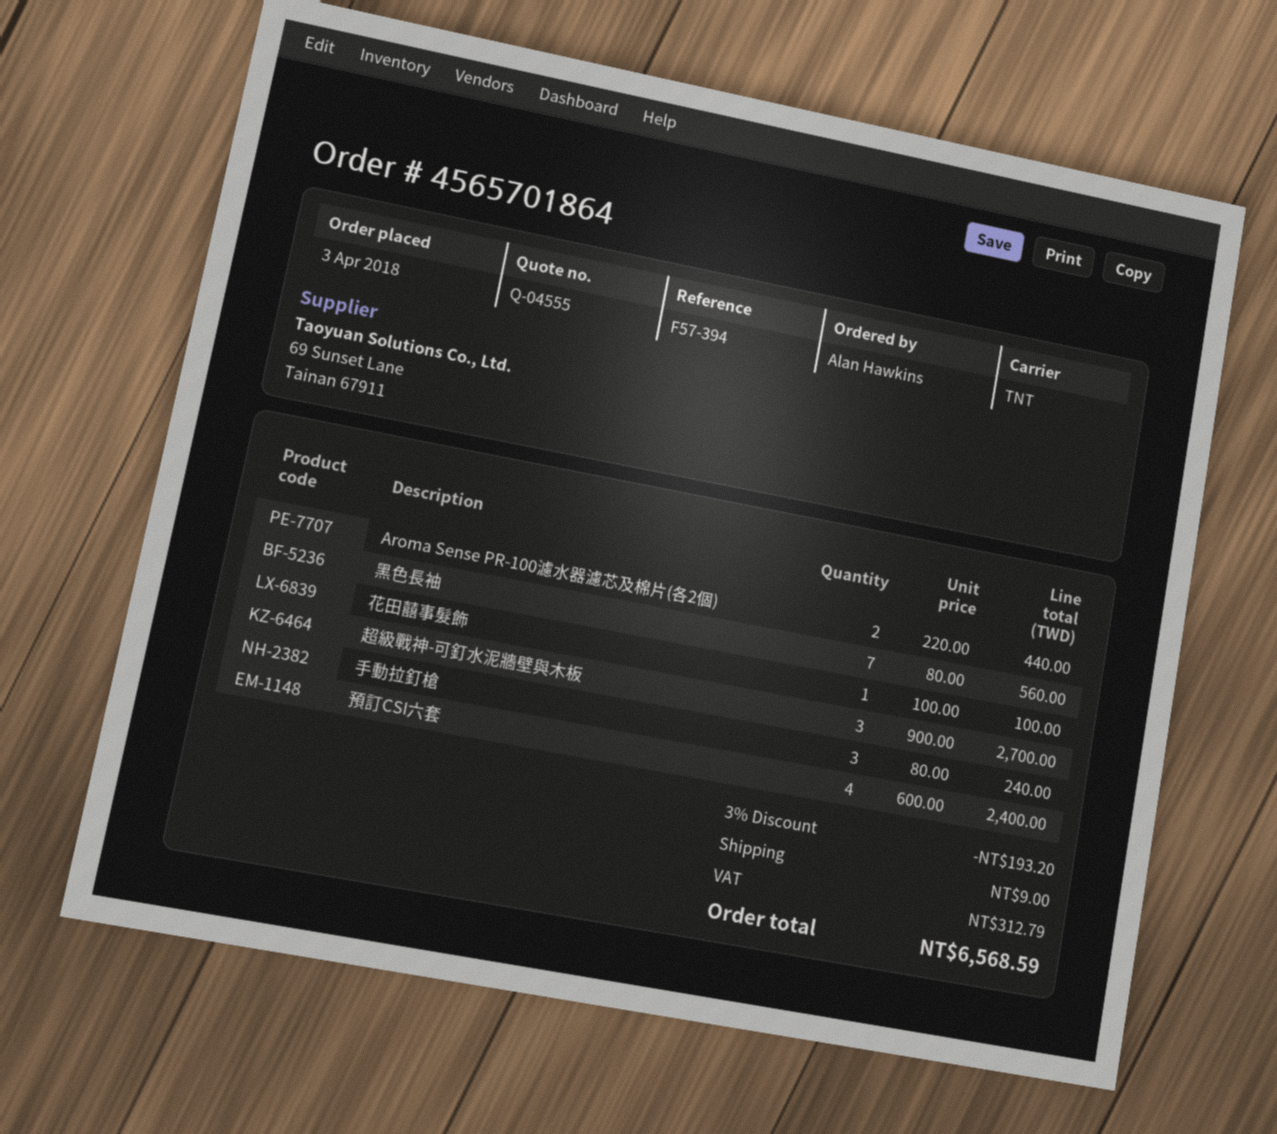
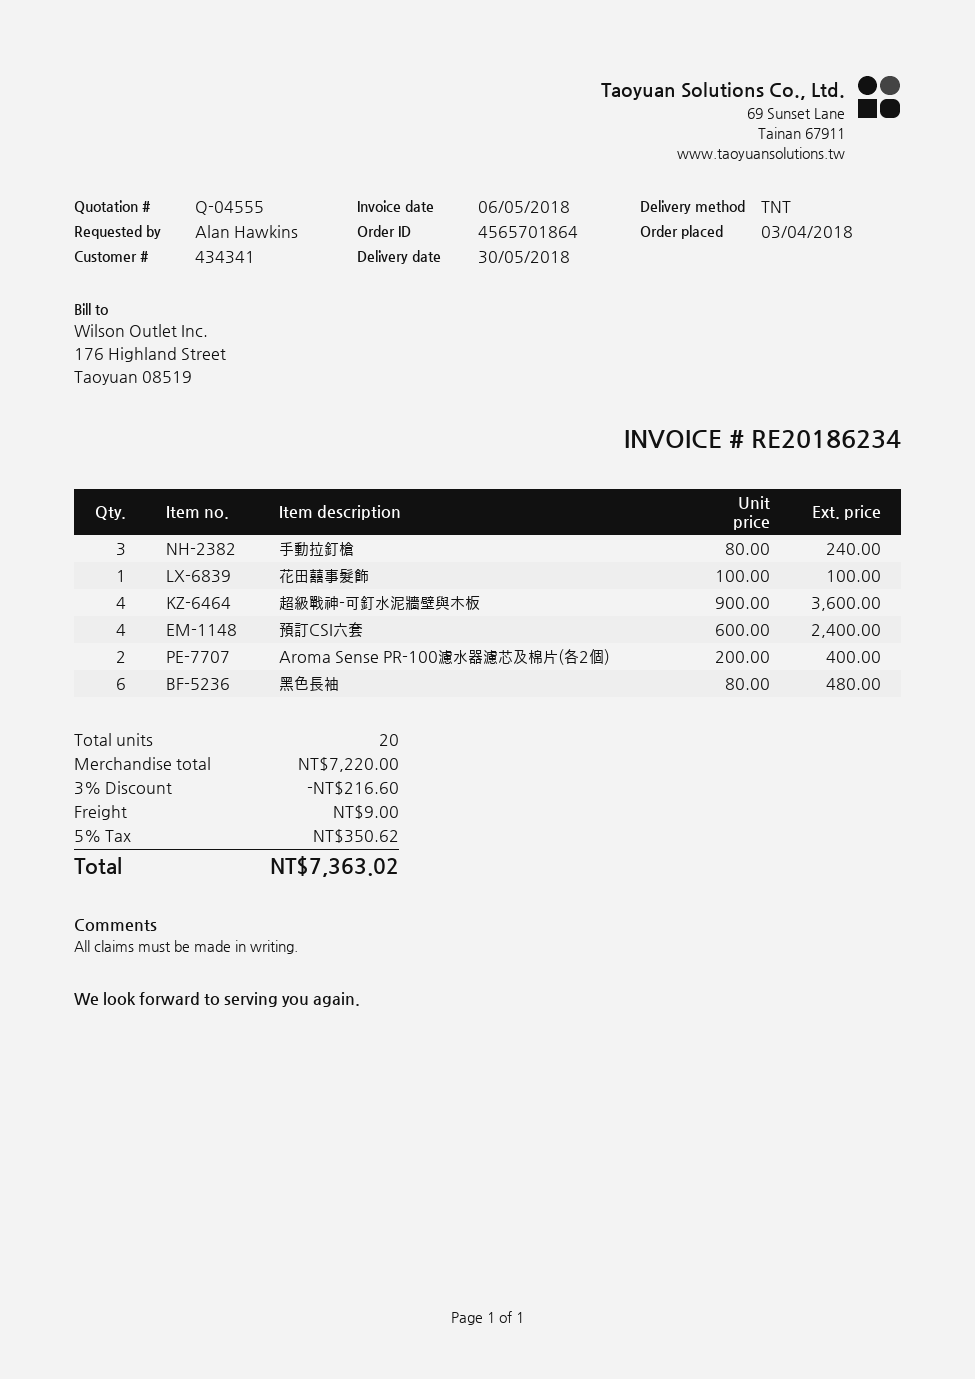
Aroma Sense PR-100濾水器濾芯及棉片(各2個): 2 x 220.00 = 440.00 -> 2 x 200.00 = 400.00
黑色長袖: 7 x 80.00 = 560.00 -> 6 x 80.00 = 480.00
超級戰神-可釘水泥牆壁與木板: 3 x 900.00 = 2700.00 -> 4 x 900.00 = 3600.00
discount: 3% = 193.20 -> 3% = 216.60
tax: 312.79 -> 350.62
total: 6568.59 -> 7363.02

